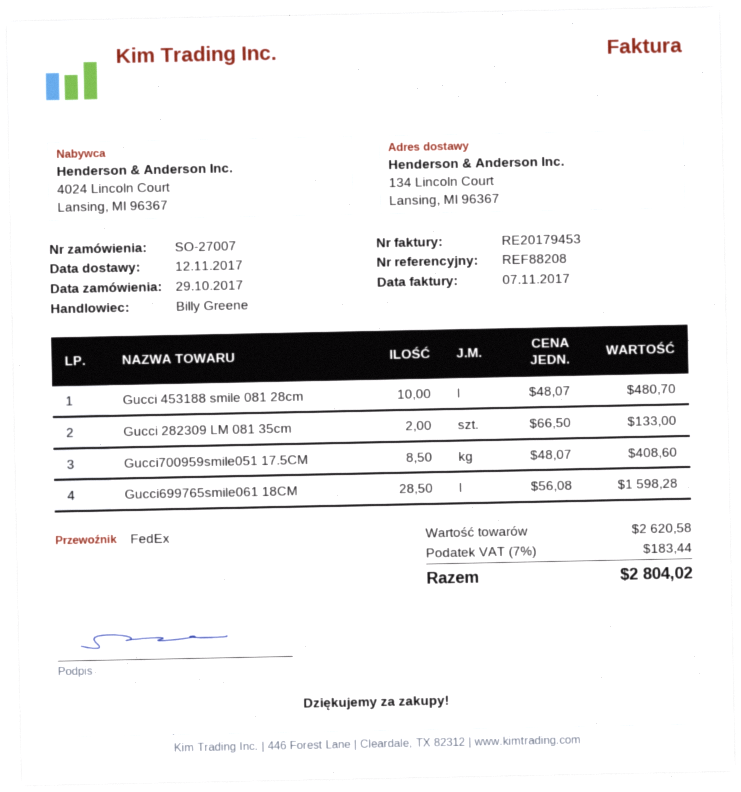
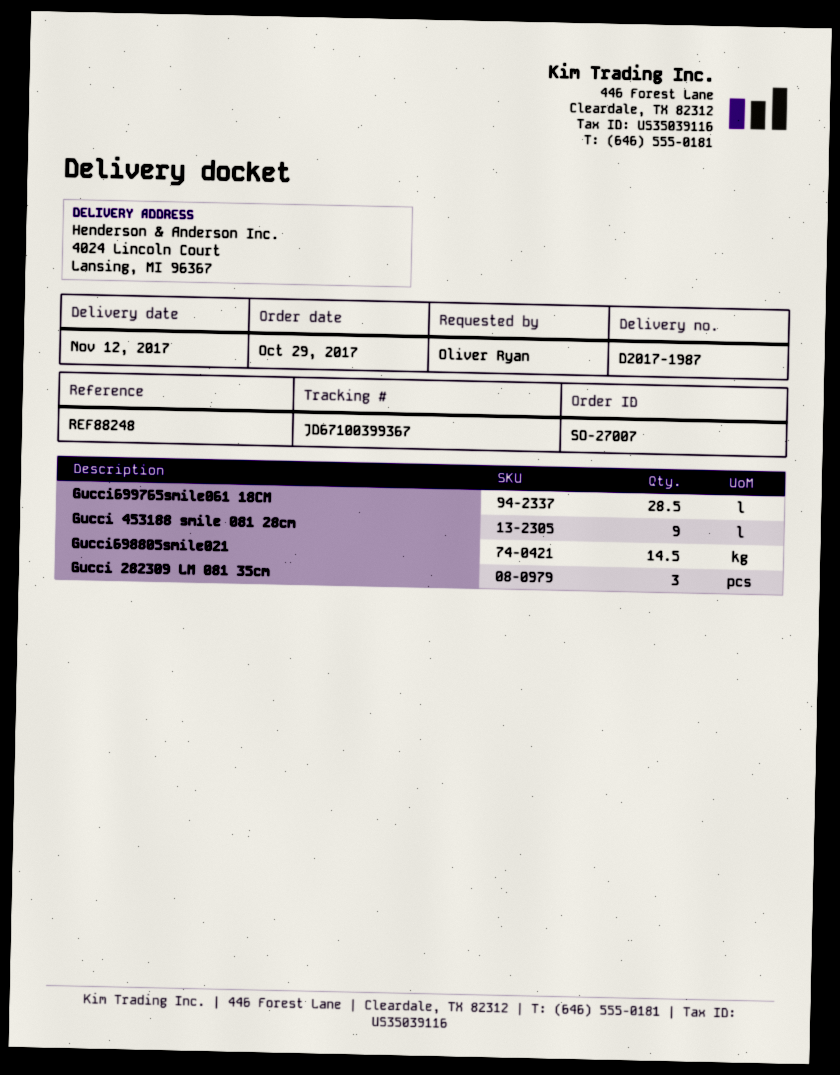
reference: REF88208 -> REF88248
ship to: 134 Lincoln Court, Lansing, MI 96367 -> 4024 Lincoln Court, Lansing, MI 96367
Gucci 453188 smile 081 28cm: 10 -> 9
Gucci 282309 LM 081 35cm: 2 -> 3
Gucci700959smile051 17.5CM: 8.5 -> none
Gucci698805smile021: none -> 14.5

